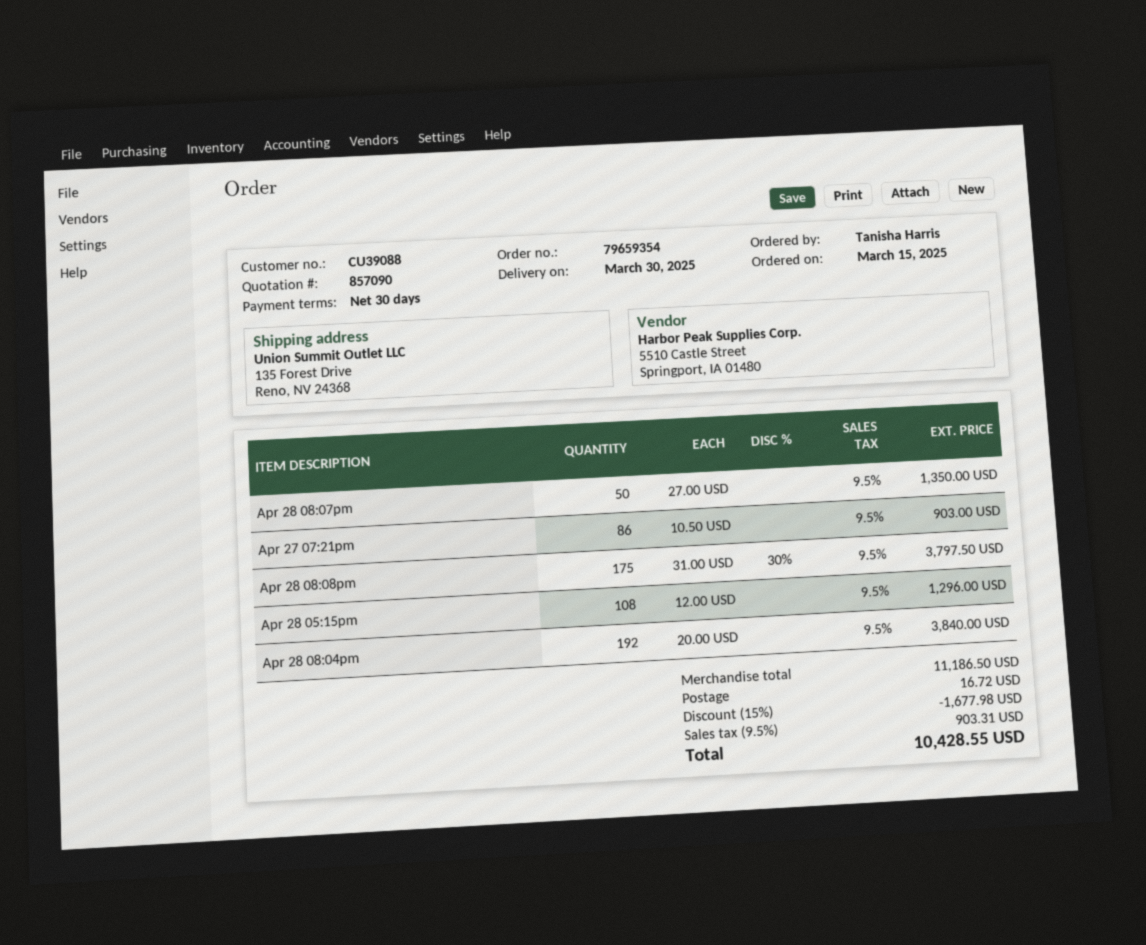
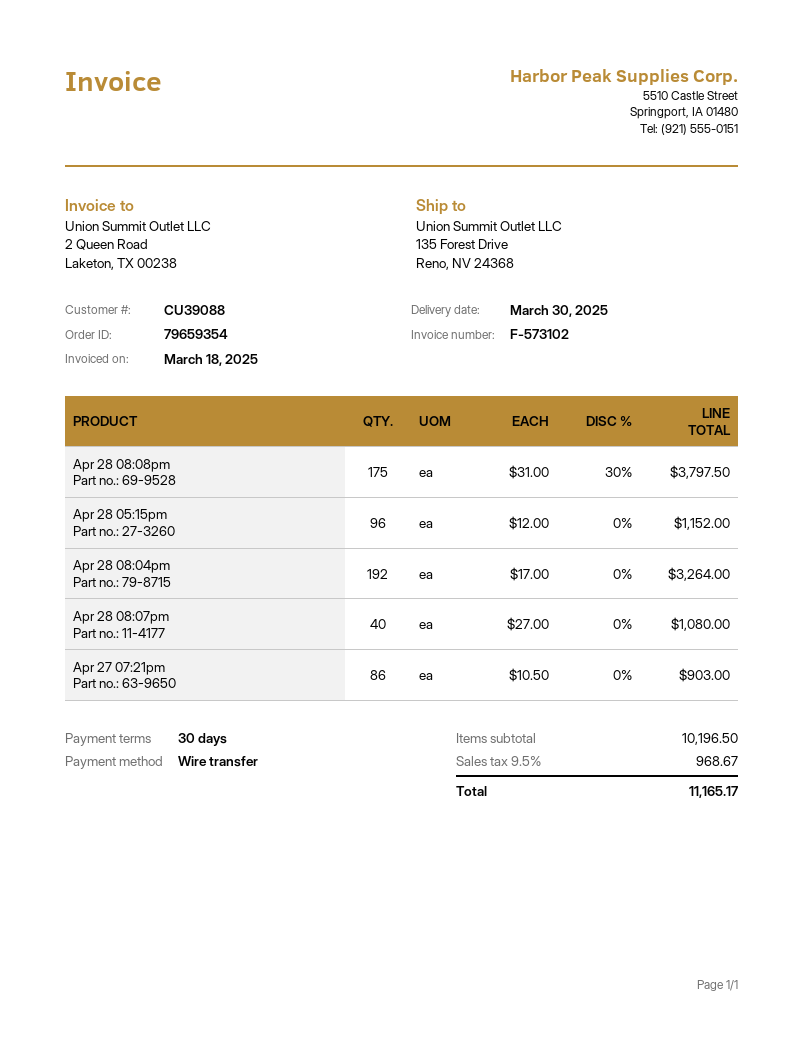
Apr 28 08:07pm: 50 x 27.00 = 1350.00 -> 40 x 27.00 = 1080.00
Apr 28 05:15pm: 108 x 12.00 = 1296.00 -> 96 x 12.00 = 1152.00
Apr 28 08:04pm: 192 x 20.00 = 3840.00 -> 192 x 17.00 = 3264.00
subtotal: 11186.50 -> 10196.50
discount: 15% = 1677.98 -> none
shipping: 16.72 -> none
tax: 9.5% = 903.31 -> 9.5% = 968.67
total: 10428.55 -> 11165.17

